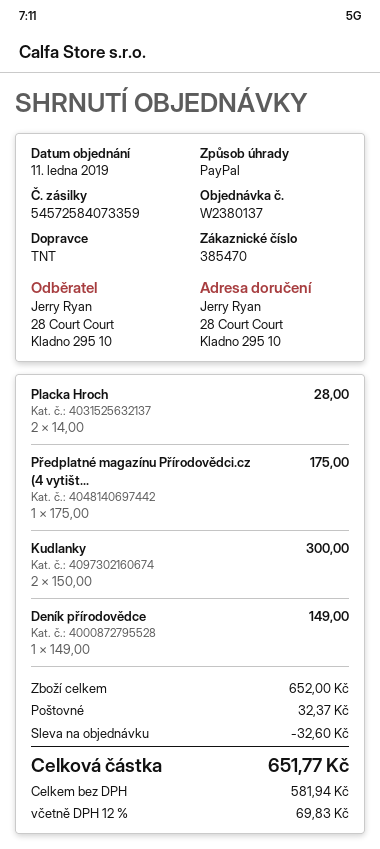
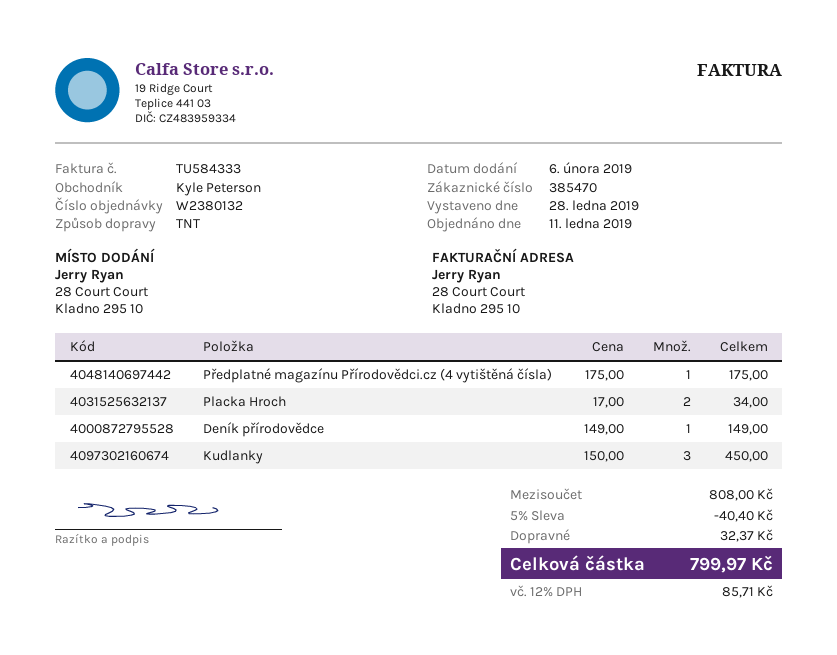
order number: W2380137 -> W2380132
Placka Hroch: 2 x 14.00 = 28.00 -> 2 x 17.00 = 34.00
Kudlanky: 2 x 150.00 = 300.00 -> 3 x 150.00 = 450.00
subtotal: 652.00 -> 808.00
discount: 32.60 -> 40.40
tax: 12% = 69.83 -> 12% = 85.71
total: 651.77 -> 799.97

